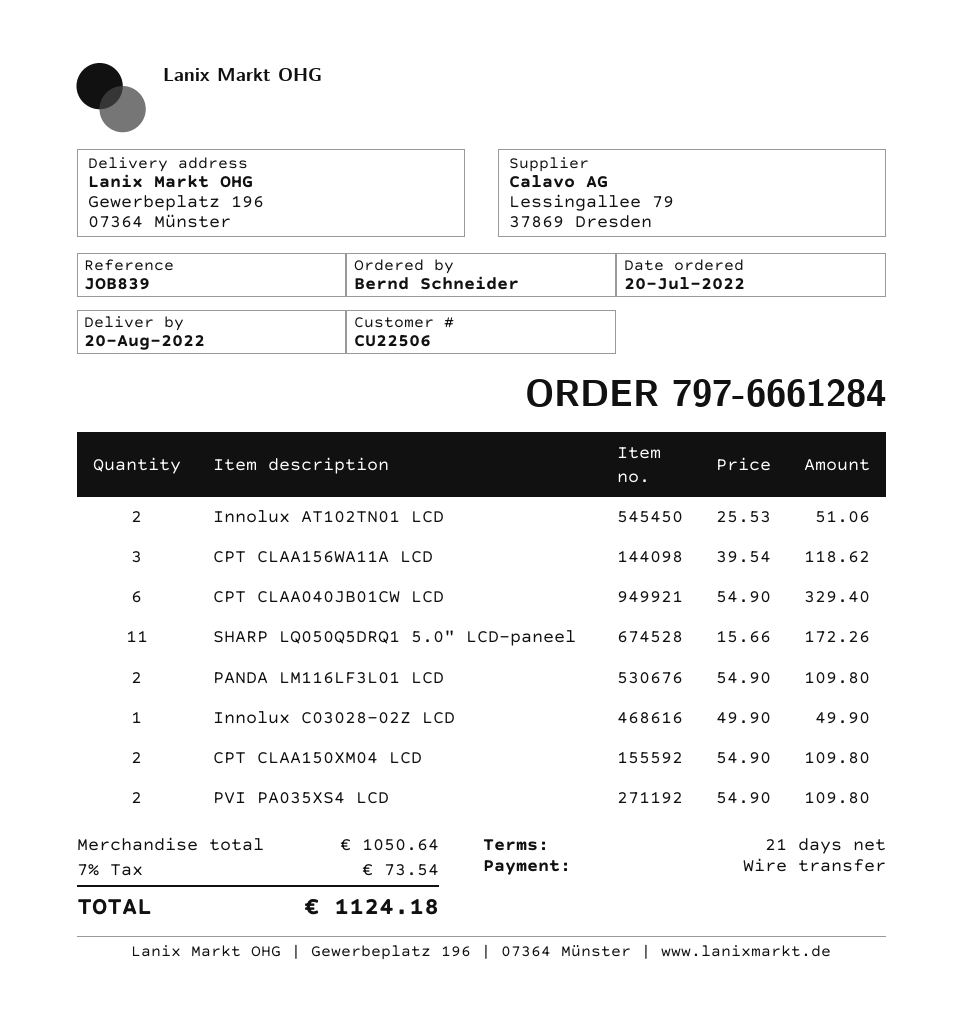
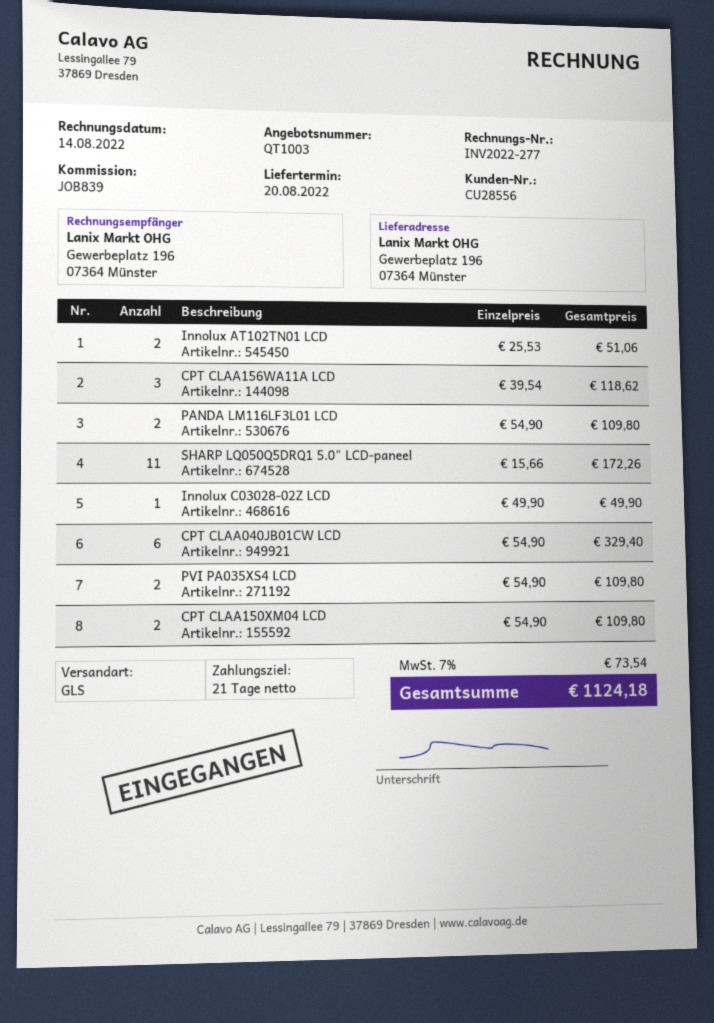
customer number: CU22506 -> CU28556

